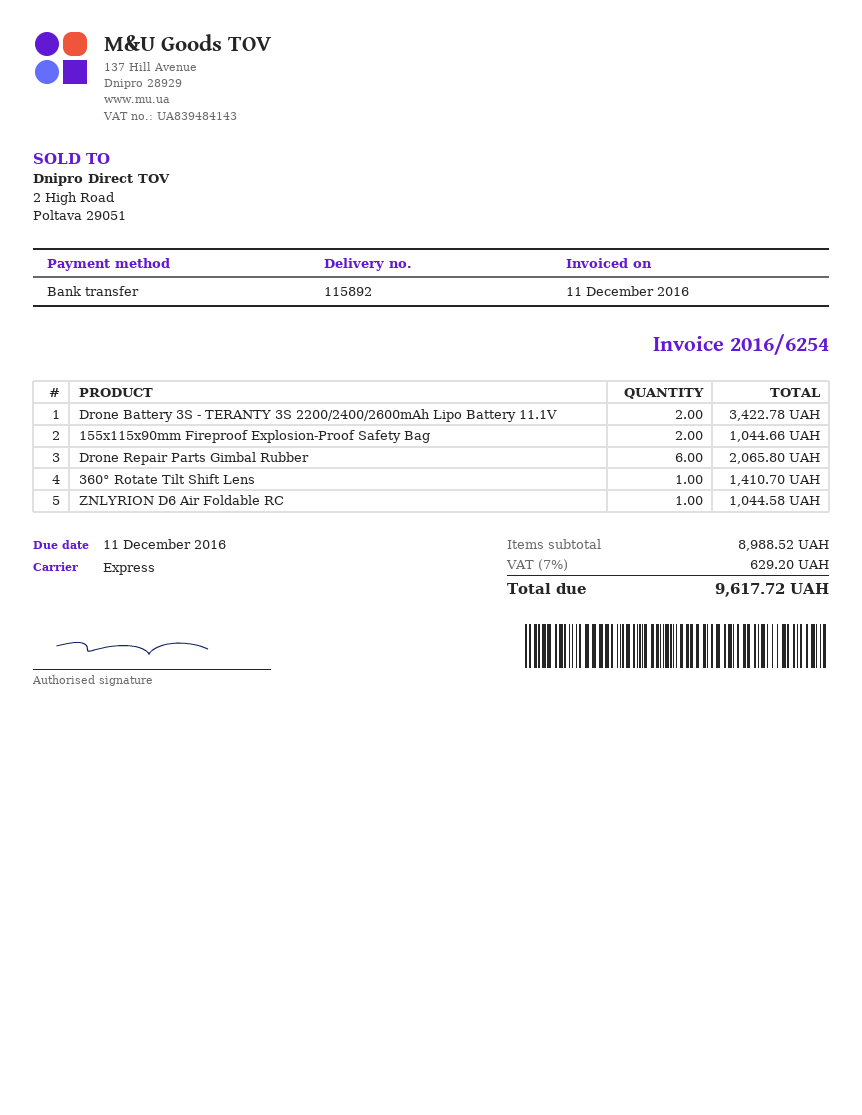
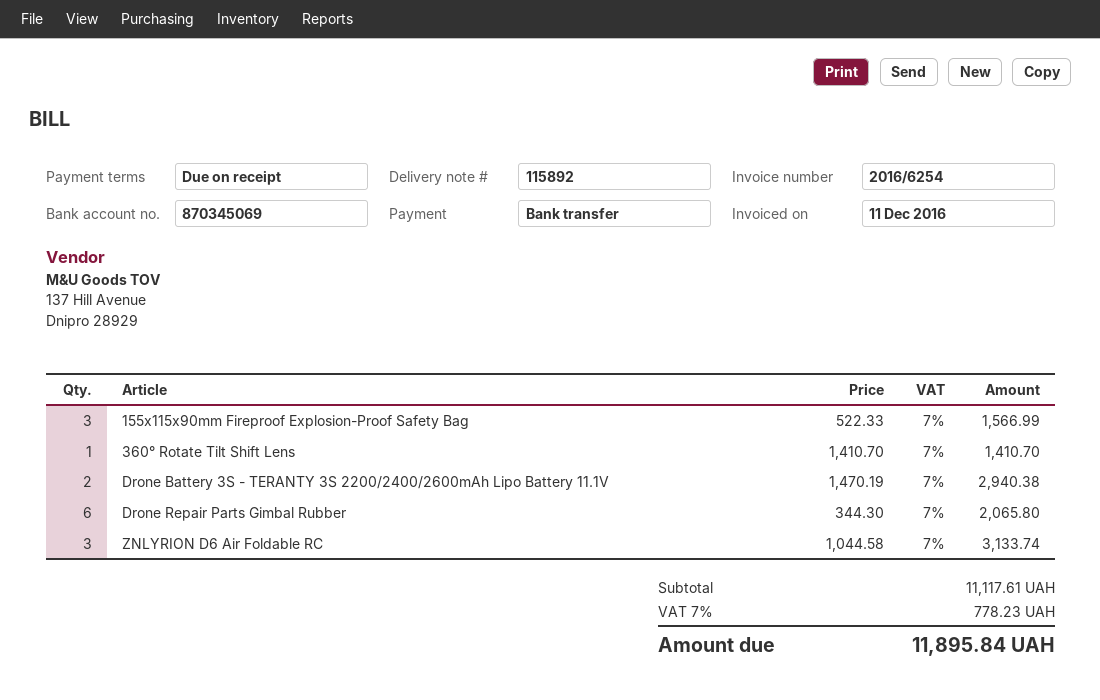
Drone Battery 3S - TERANTY 3S 2200/2400/2600mAh Lipo Battery 11.1V: 2 for 3422.78 -> 2 for 2940.38
155x115x90mm Fireproof Explosion-Proof Safety Bag: 2 for 1044.66 -> 3 for 1566.99
ZNLYRION D6 Air Foldable RC: 1 for 1044.58 -> 3 for 3133.74
subtotal: 8988.52 -> 11117.61
tax: 7% = 629.20 -> 7% = 778.23
total: 9617.72 -> 11895.84

